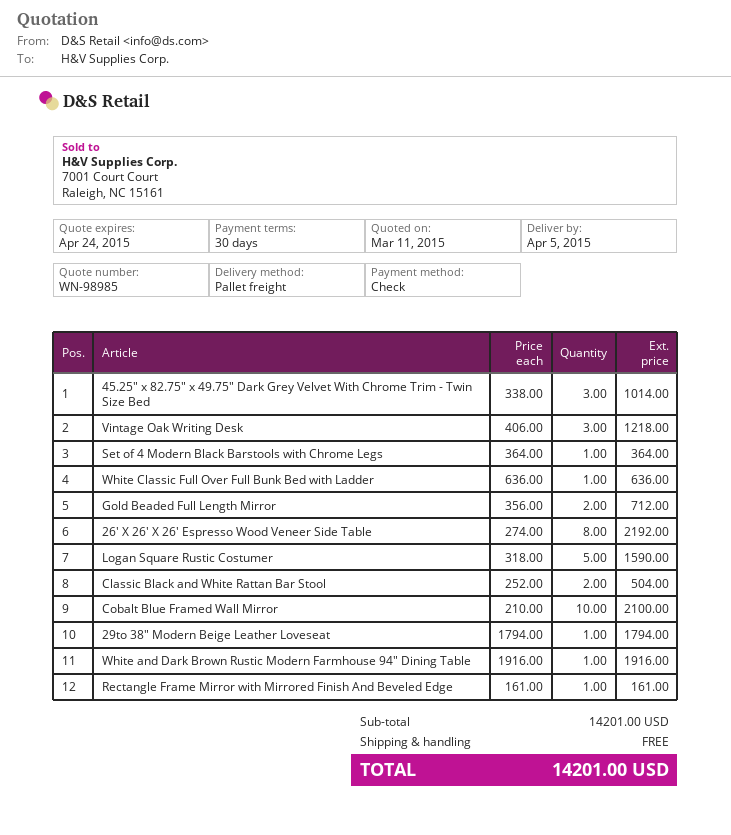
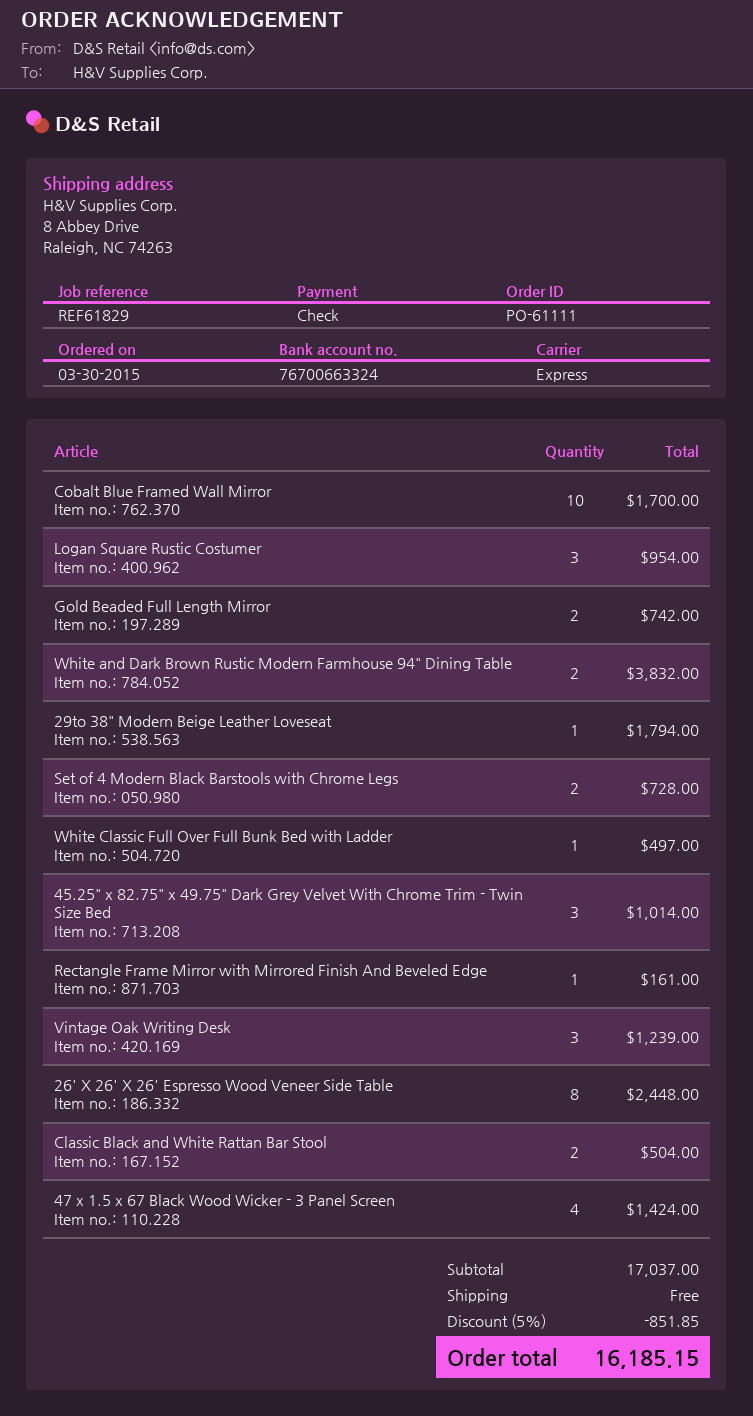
shipping method: pallet freight -> express
Vintage Oak Writing Desk: 3 for 1218.00 -> 3 for 1239.00
Set of 4 Modern Black Barstools with Chrome Legs: 1 for 364.00 -> 2 for 728.00
White Classic Full Over Full Bunk Bed with Ladder: 1 for 636.00 -> 1 for 497.00
Gold Beaded Full Length Mirror: 2 for 712.00 -> 2 for 742.00
26' X 26' X 26' Espresso Wood Veneer Side Table: 8 for 2192.00 -> 8 for 2448.00
Logan Square Rustic Costumer: 5 for 1590.00 -> 3 for 954.00
Cobalt Blue Framed Wall Mirror: 10 for 2100.00 -> 10 for 1700.00
White and Dark Brown Rustic Modern Farmhouse 94" Dining Table: 1 for 1916.00 -> 2 for 3832.00
47 x 1.5 x 67 Black Wood Wicker - 3 Panel Screen: none -> 4 for 1424.00
subtotal: 14201.00 -> 17037.00
discount: none -> 5% = 851.85
total: 14201.00 -> 16185.15

